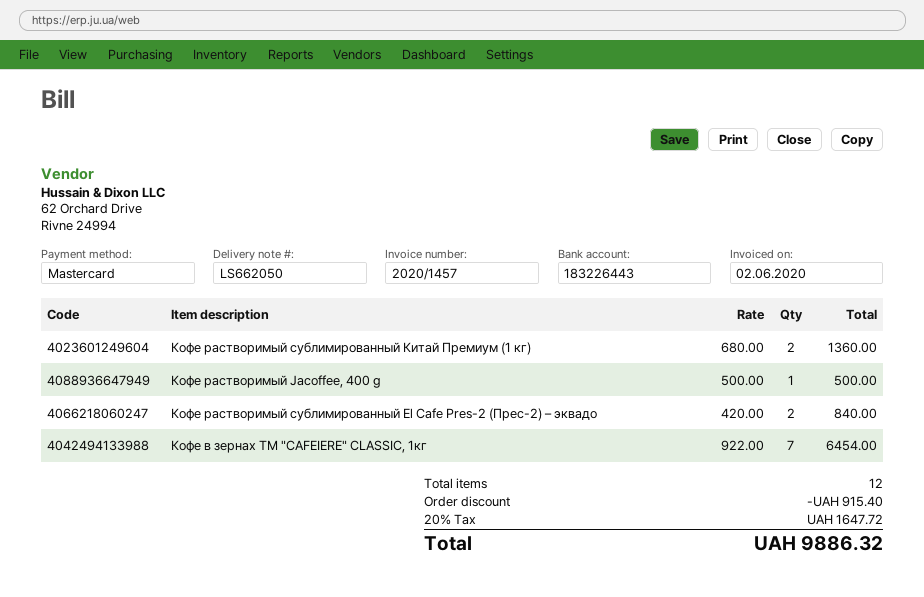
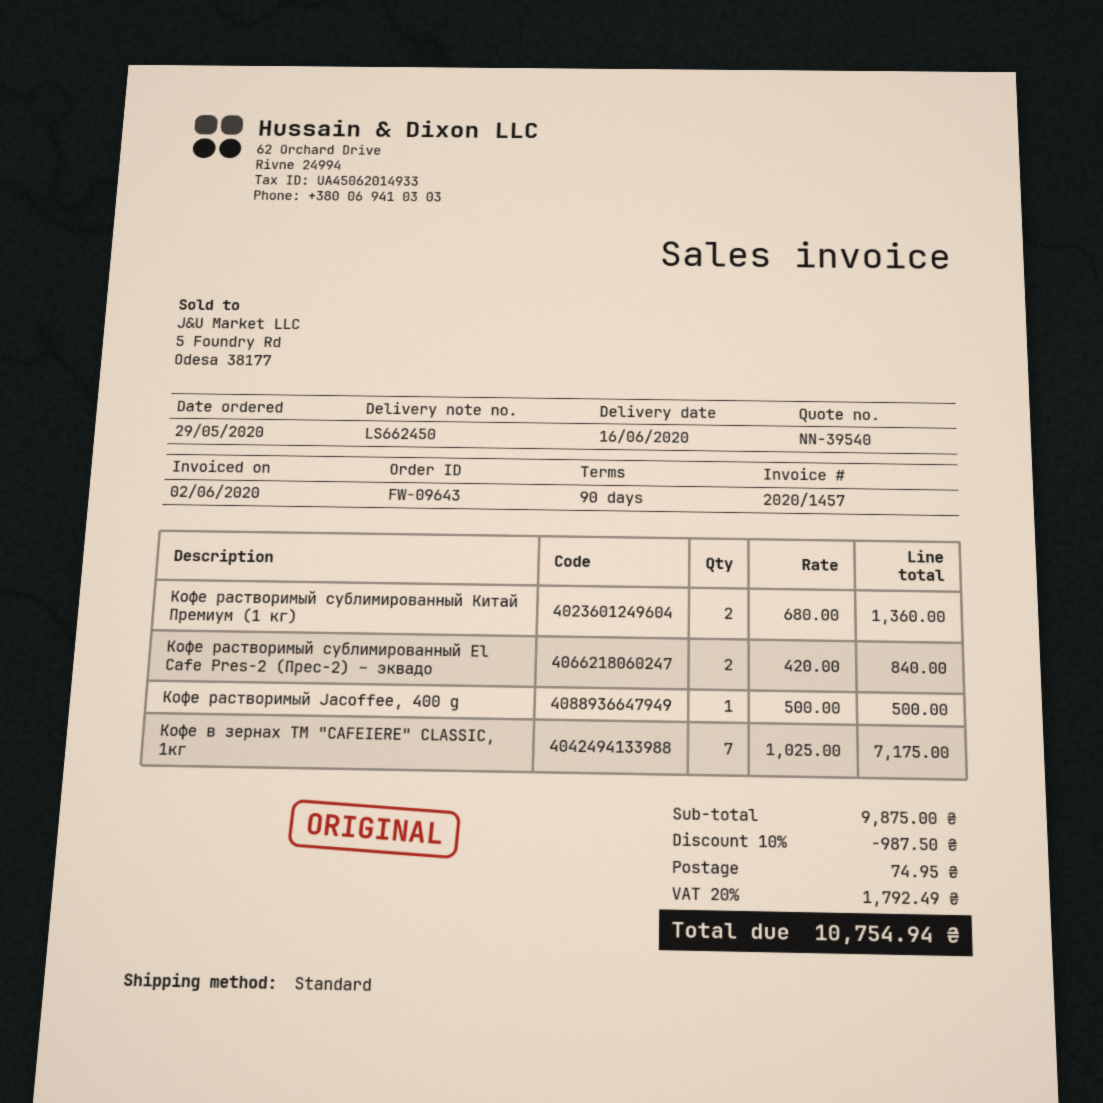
delivery note number: LS662050 -> LS662450
Кофе в зернах ТМ "CAFEIERE" CLASSIC, 1кг: 7 x 922.00 = 6454.00 -> 7 x 1025.00 = 7175.00
discount: 915.40 -> 987.50
shipping: none -> 74.95
tax: 20% = 1647.72 -> 20% = 1792.49
total: 9886.32 -> 10754.94

